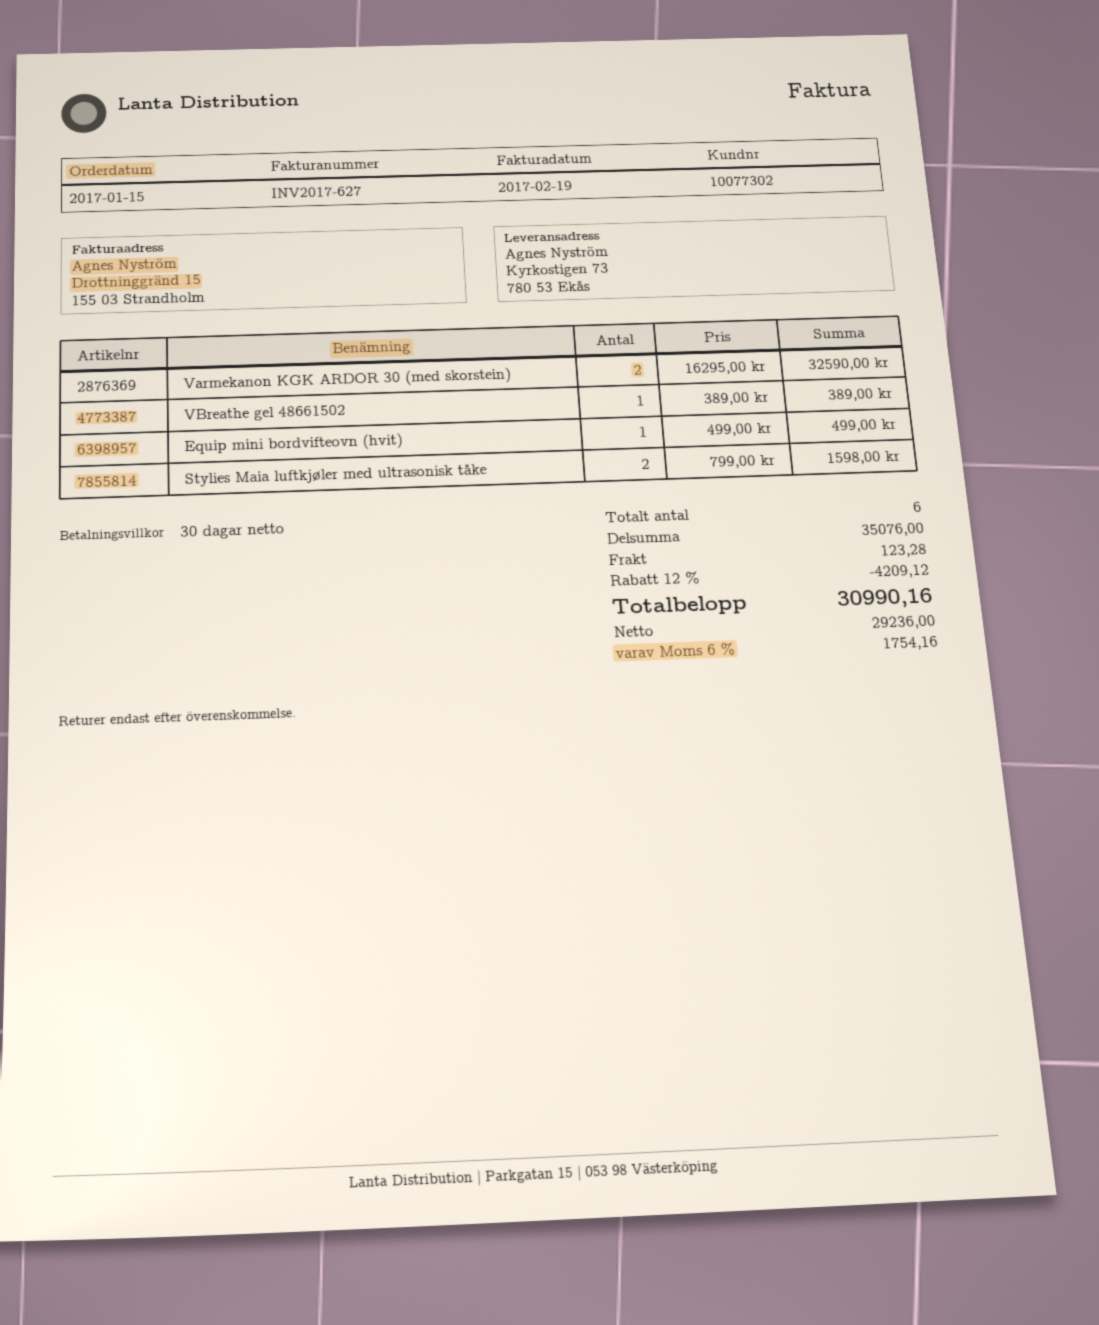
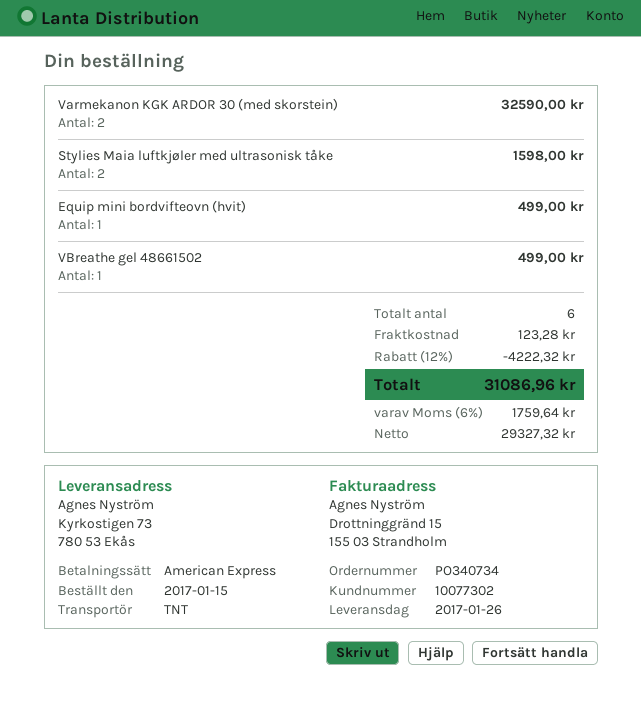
VBreathe gel 48661502: 1 for 389.00 -> 1 for 499.00
discount: 12% = 4209.12 -> 12% = 4222.32
net: 29236.00 -> 29327.32
tax: 6% = 1754.16 -> 6% = 1759.64
total: 30990.16 -> 31086.96

